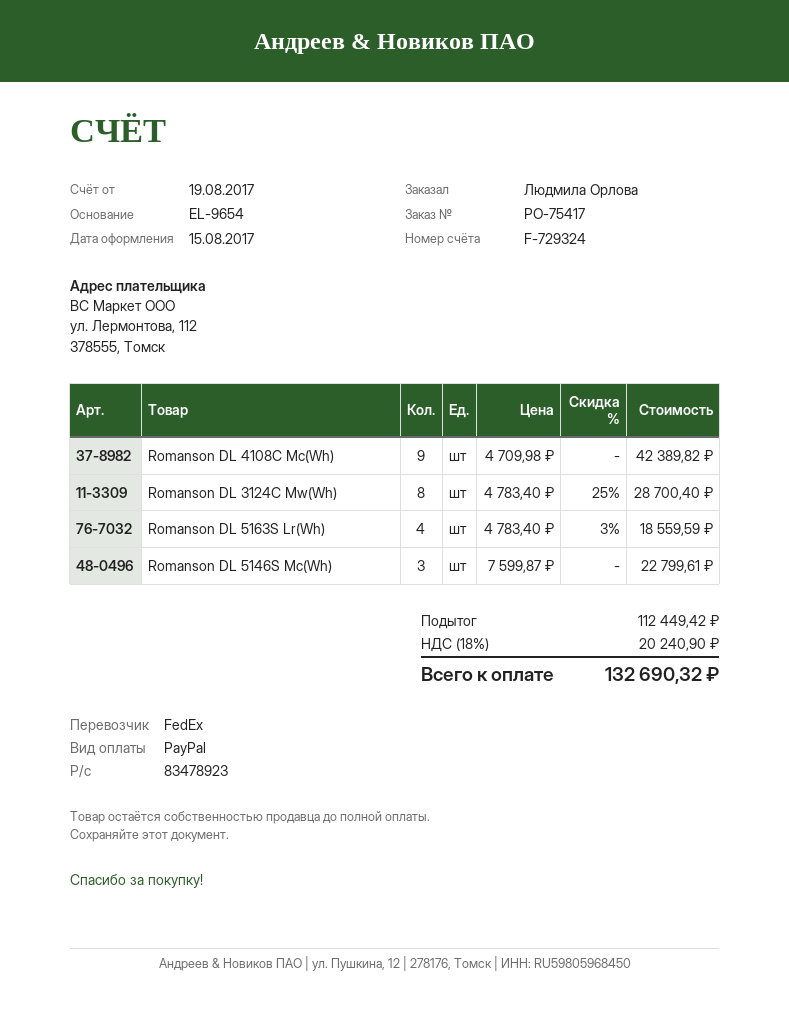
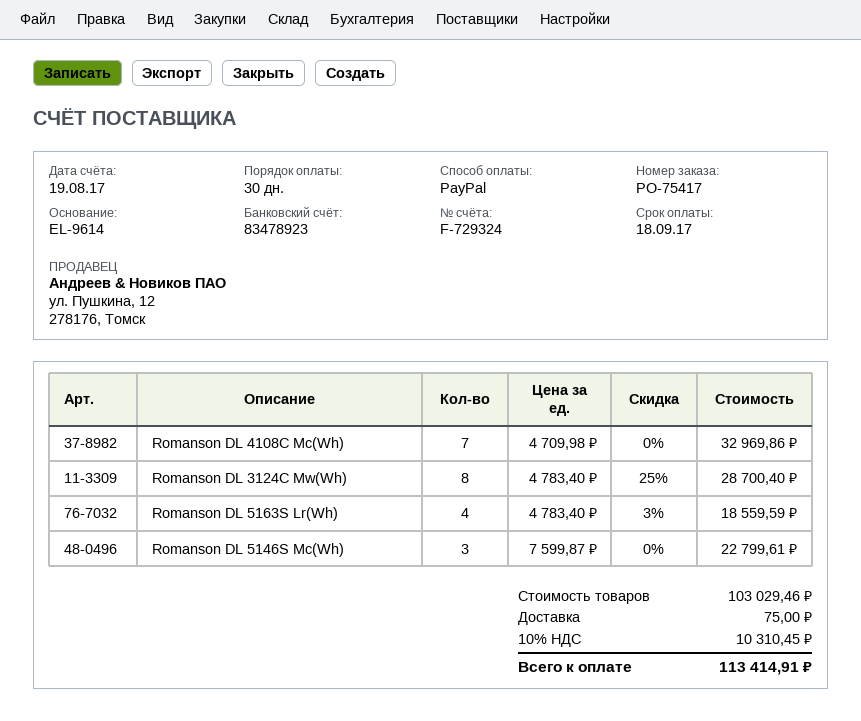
reference: EL-9654 -> EL-9614
Romanson DL 4108C Mc(Wh): 9 x 4709.98 = 42389.82 -> 7 x 4709.98 = 32969.86
subtotal: 112449.42 -> 103029.46
shipping: none -> 75.00
tax: 18% = 20240.90 -> 10% = 10310.45
total: 132690.32 -> 113414.91

